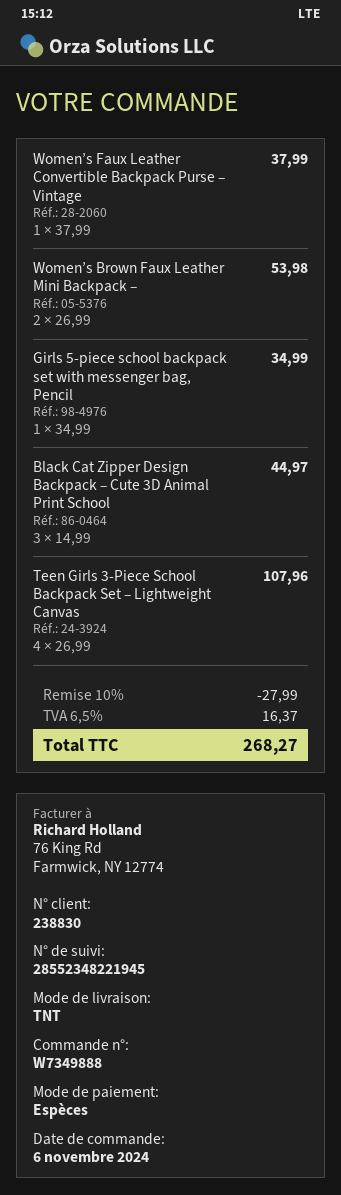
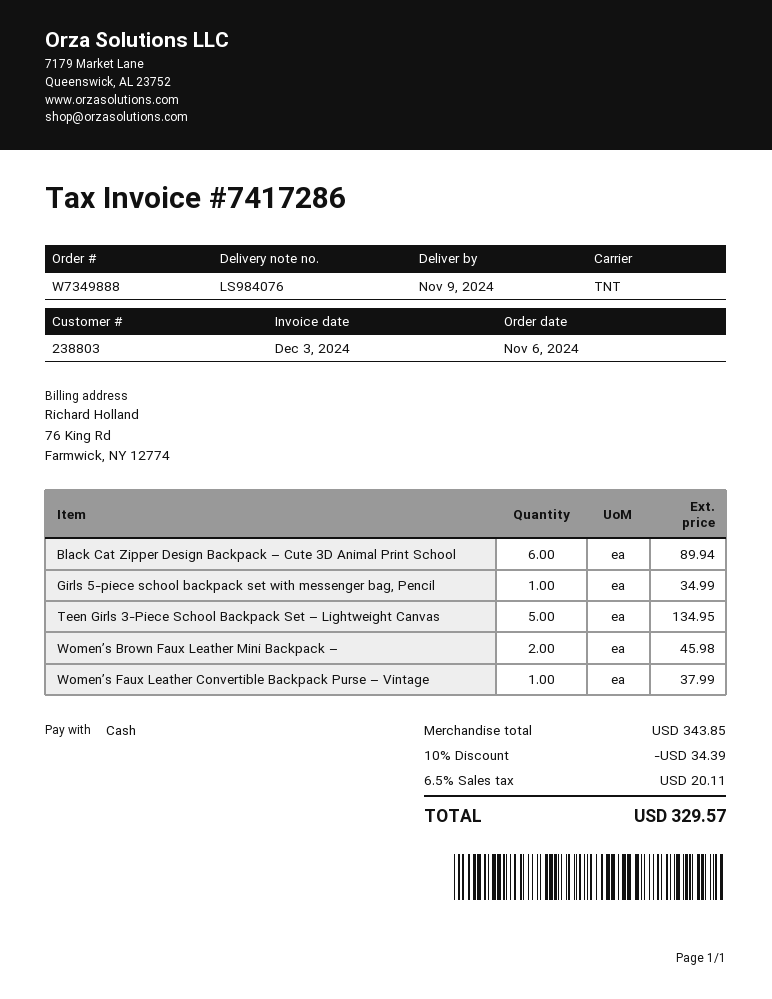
customer number: 238830 -> 238803
Women’s Brown Faux Leather Mini Backpack –: 2 for 53.98 -> 2 for 45.98
Black Cat Zipper Design Backpack – Cute 3D Animal Print School: 3 for 44.97 -> 6 for 89.94
Teen Girls 3-Piece School Backpack Set – Lightweight Canvas: 4 for 107.96 -> 5 for 134.95
discount: 10% = 27.99 -> 10% = 34.39
tax: 6.5% = 16.37 -> 6.5% = 20.11
total: 268.27 -> 329.57

